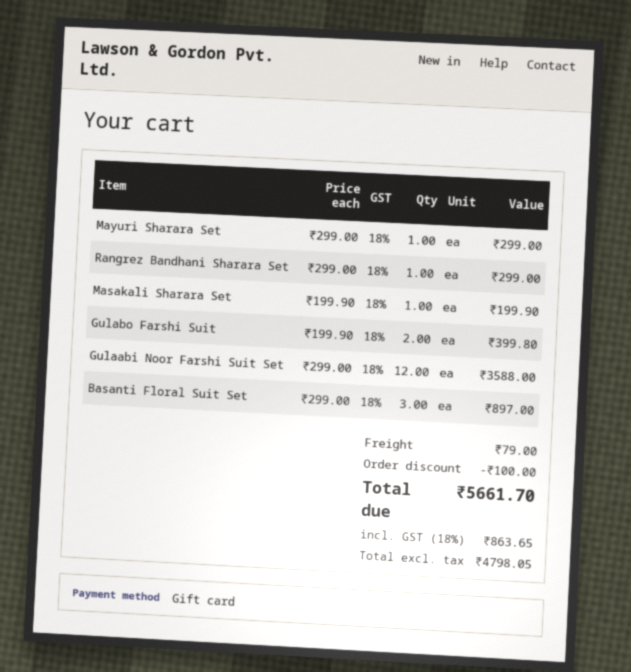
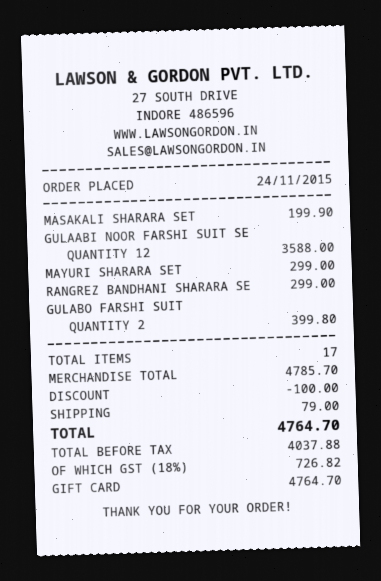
Basanti Floral Suit Set: 3 for 897.00 -> none
net: 4798.05 -> 4037.88
tax: 18% = 863.65 -> 18% = 726.82
total: 5661.70 -> 4764.70

